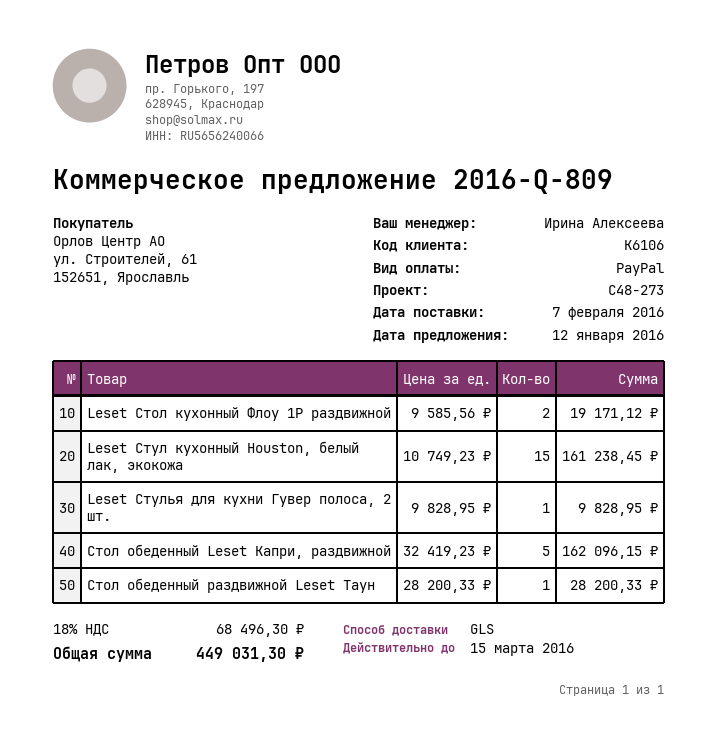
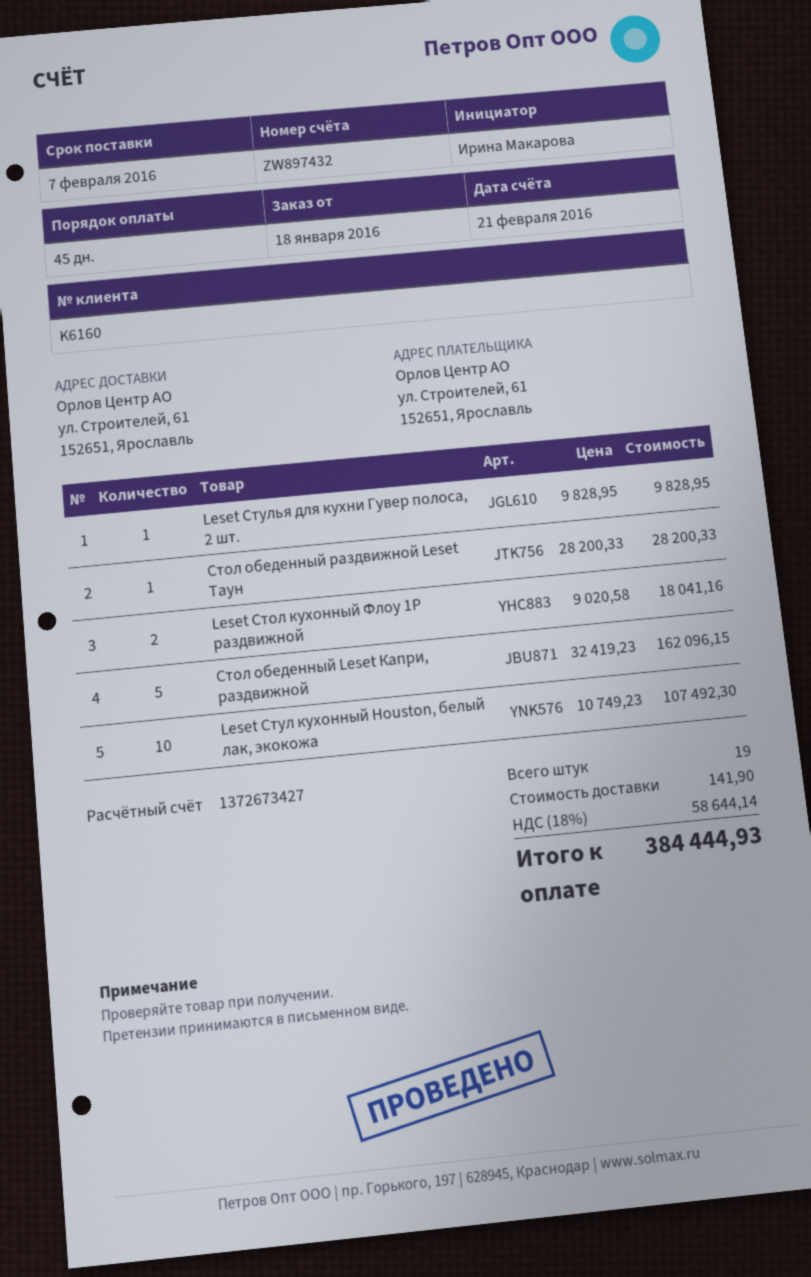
customer number: K6106 -> K6160
Leset Стол кухонный Флоу 1Р раздвижной: 2 x 9585.56 = 19171.12 -> 2 x 9020.58 = 18041.16
Leset Стул кухонный Houston, белый лак, экокожа: 15 x 10749.23 = 161238.45 -> 10 x 10749.23 = 107492.30
shipping: none -> 141.90
tax: 18% = 68496.30 -> 18% = 58644.14
total: 449031.30 -> 384444.93

